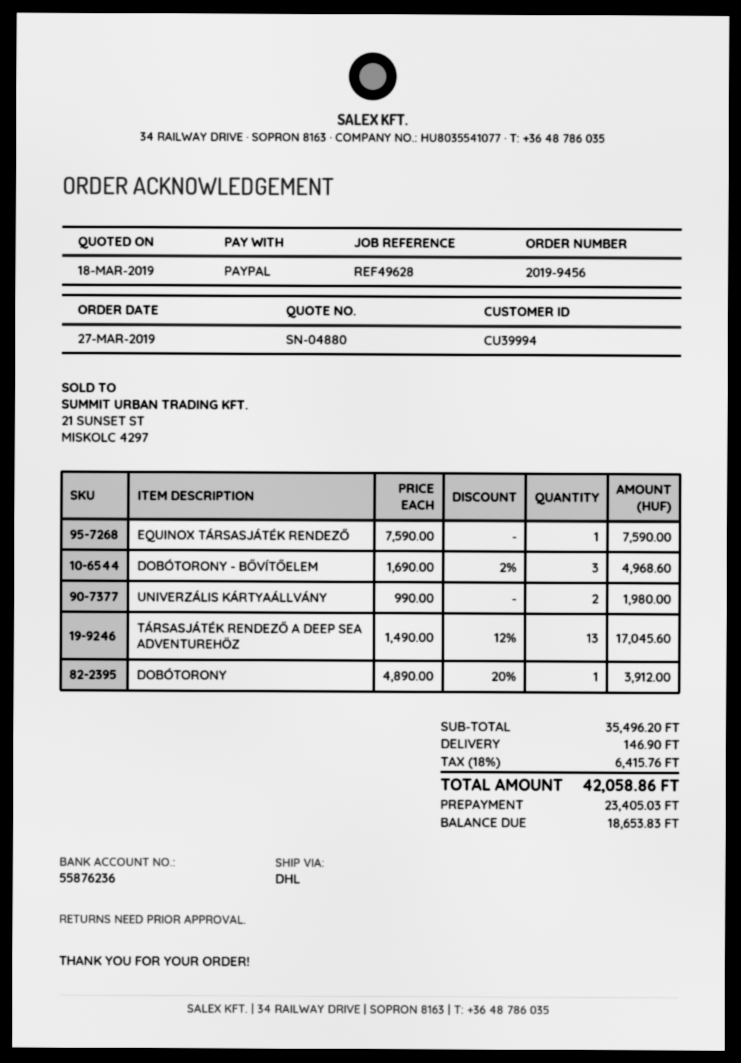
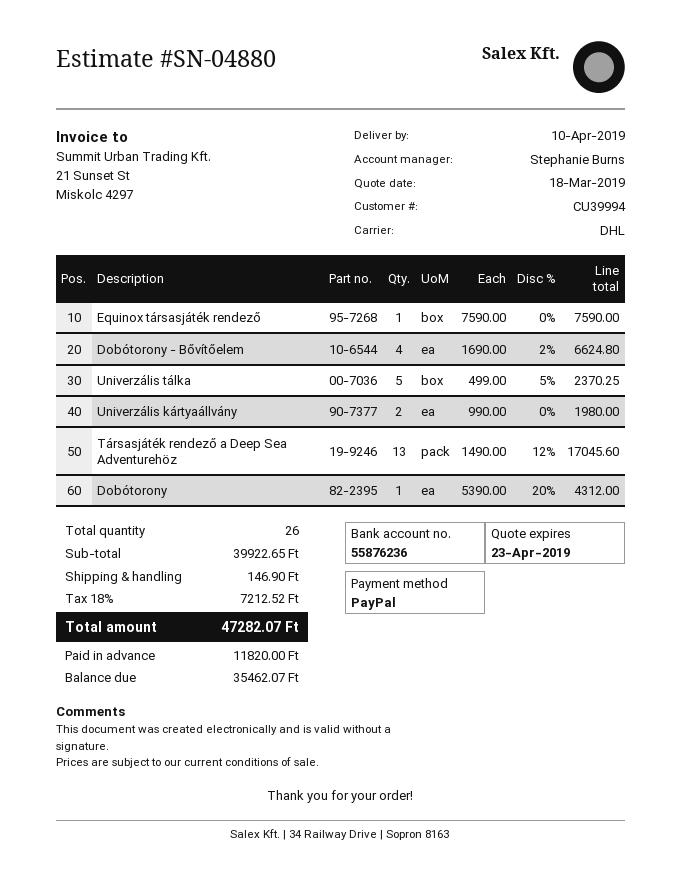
DOBÓTORONY - BŐVÍTŐELEM: 3 x 1690.00 - 2% = 4968.60 -> 4 x 1690.00 - 2% = 6624.80
DOBÓTORONY: 1 x 4890.00 - 20% = 3912.00 -> 1 x 5390.00 - 20% = 4312.00
Univerzális tálka: none -> 5 x 499.00 - 5% = 2370.25
subtotal: 35496.20 -> 39922.65
tax: 18% = 6415.76 -> 18% = 7212.52
total: 42058.86 -> 47282.07
deposit: 23405.03 -> 11820.00
balance: 18653.83 -> 35462.07

